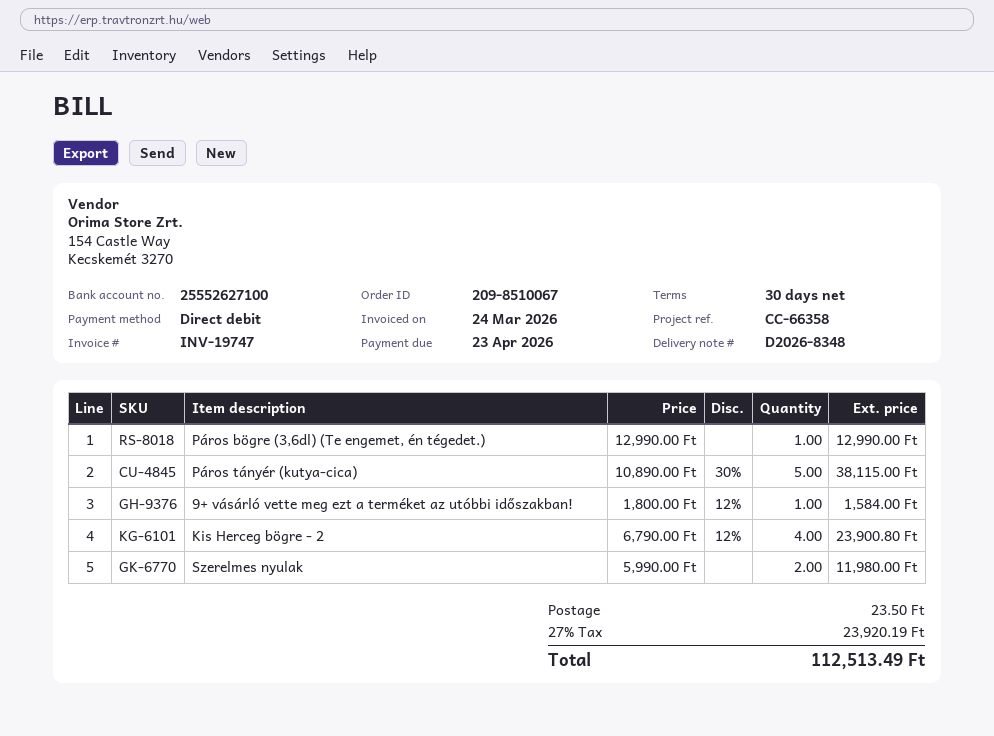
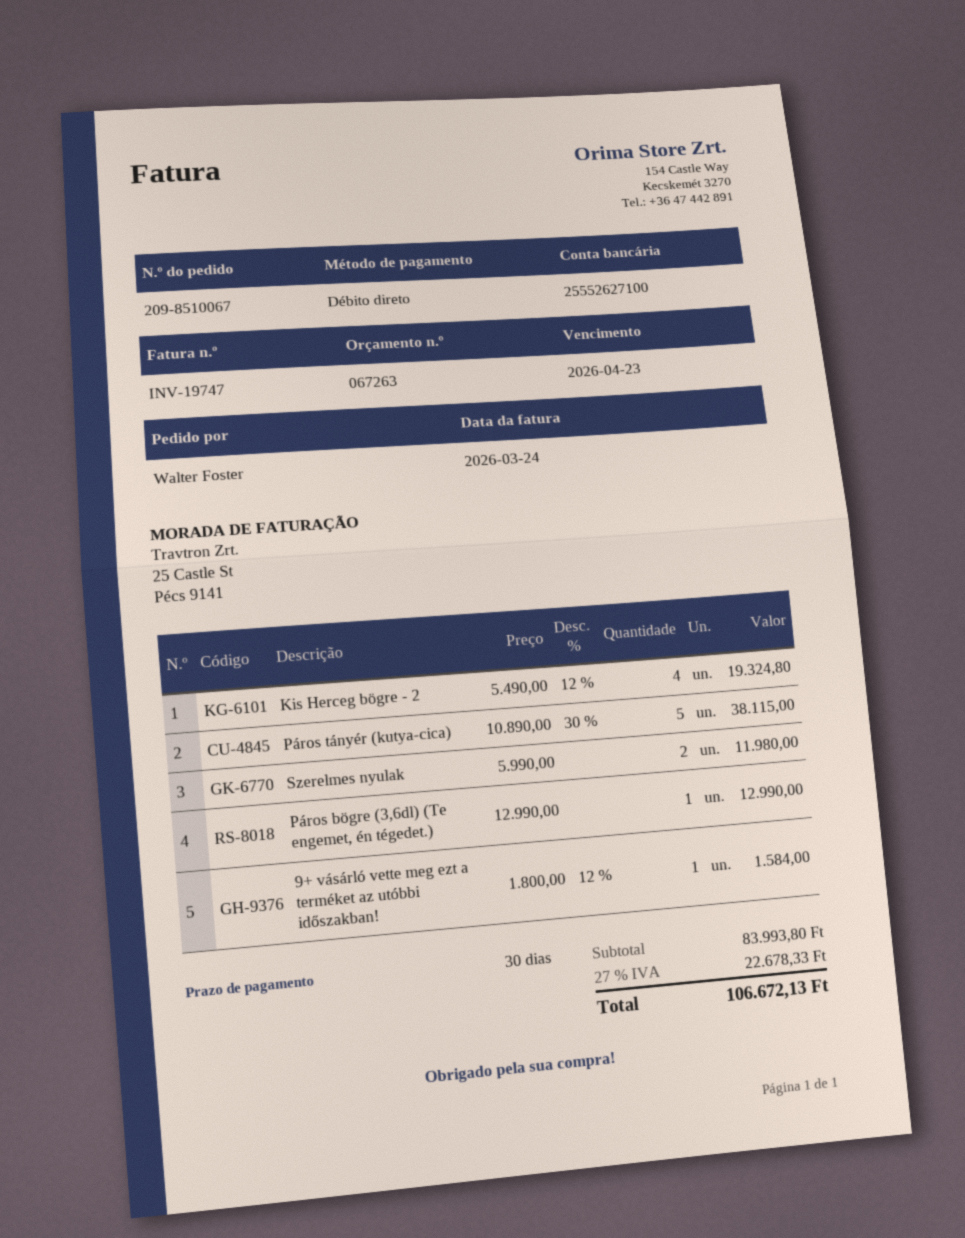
Kis Herceg bögre - 2: 4 x 6790.00 - 12% = 23900.80 -> 4 x 5490.00 - 12% = 19324.80
shipping: 23.50 -> none
tax: 27% = 23920.19 -> 27% = 22678.33
total: 112513.49 -> 106672.13

